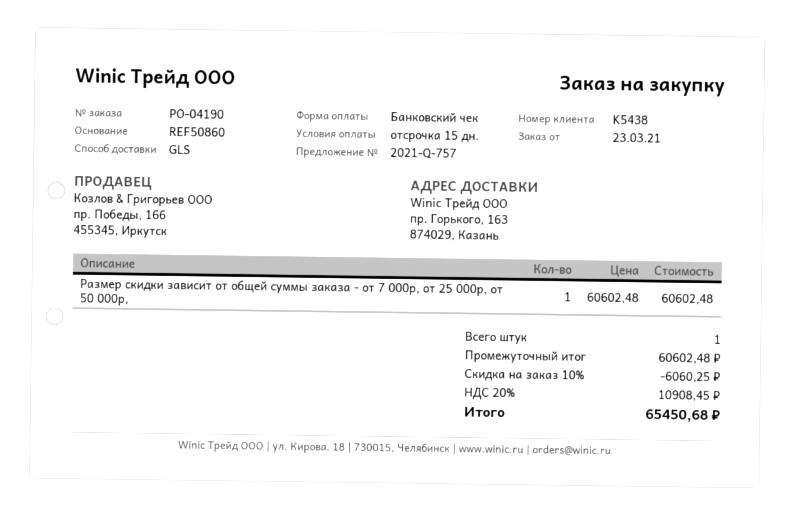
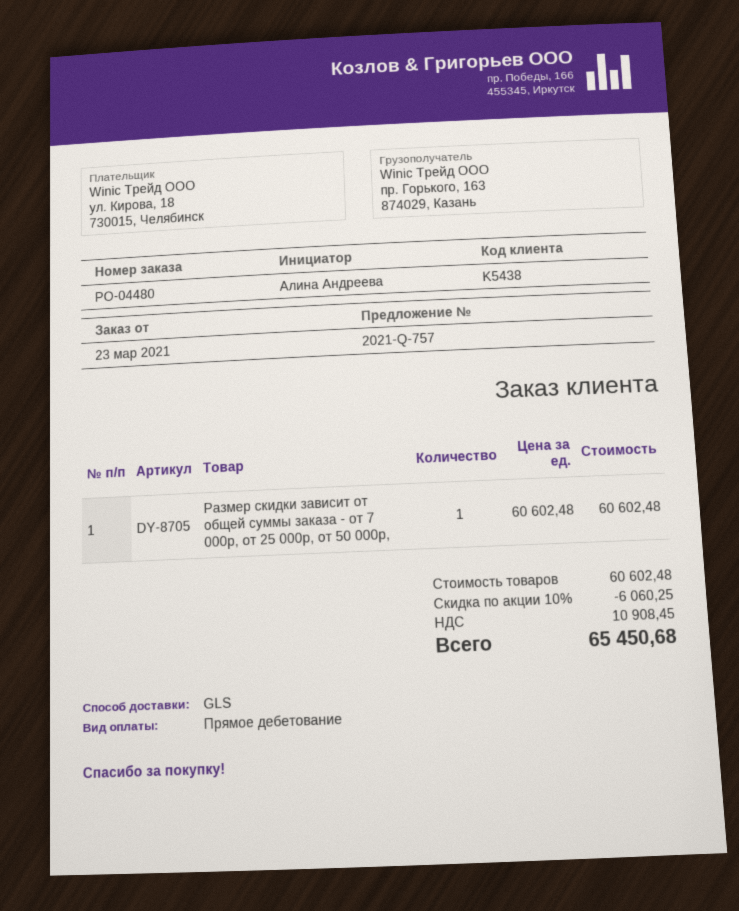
order number: PO-04190 -> PO-04480
payment method: cheque -> direct debit

